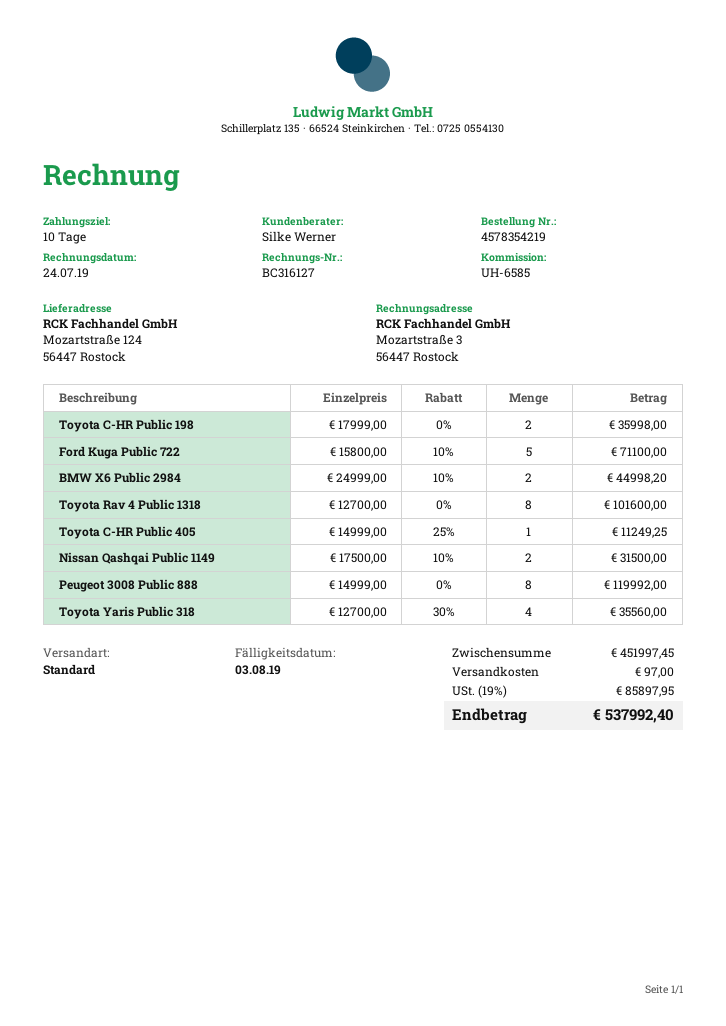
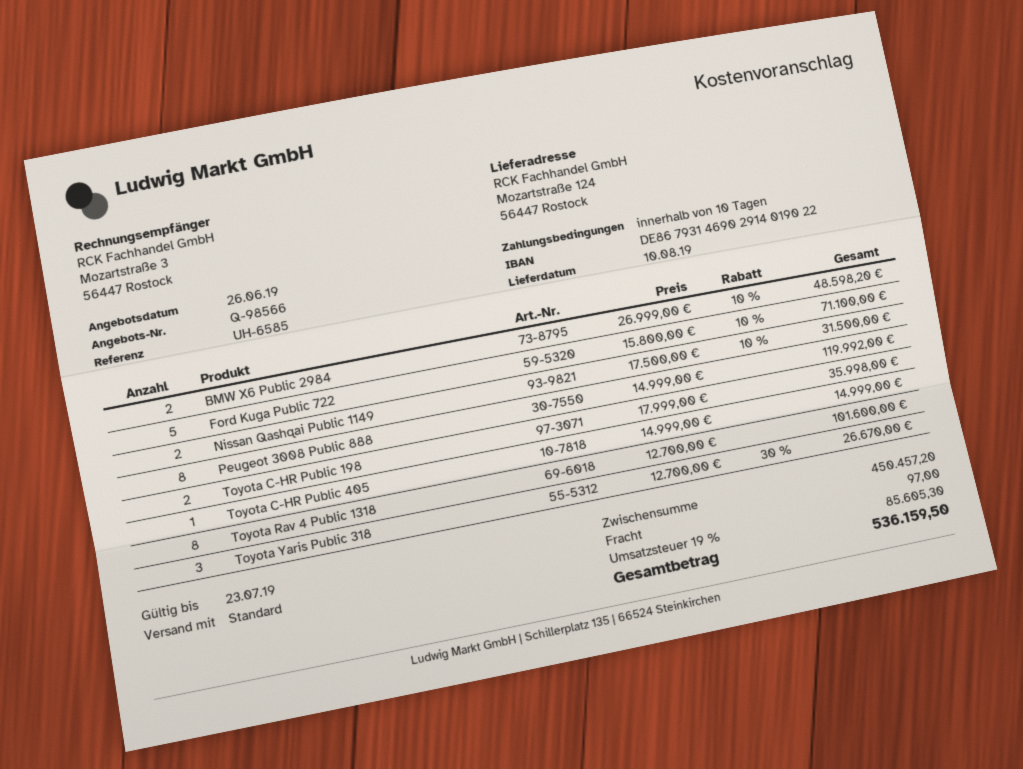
BMW X6 Public 2984: 2 x 24999.00 - 10% = 44998.20 -> 2 x 26999.00 - 10% = 48598.20
Toyota C-HR Public 405: 1 x 14999.00 - 25% = 11249.25 -> 1 x 14999.00 = 14999.00
Toyota Yaris Public 318: 4 x 12700.00 - 30% = 35560.00 -> 3 x 12700.00 - 30% = 26670.00
subtotal: 451997.45 -> 450457.20
tax: 19% = 85897.95 -> 19% = 85605.30
total: 537992.40 -> 536159.50

